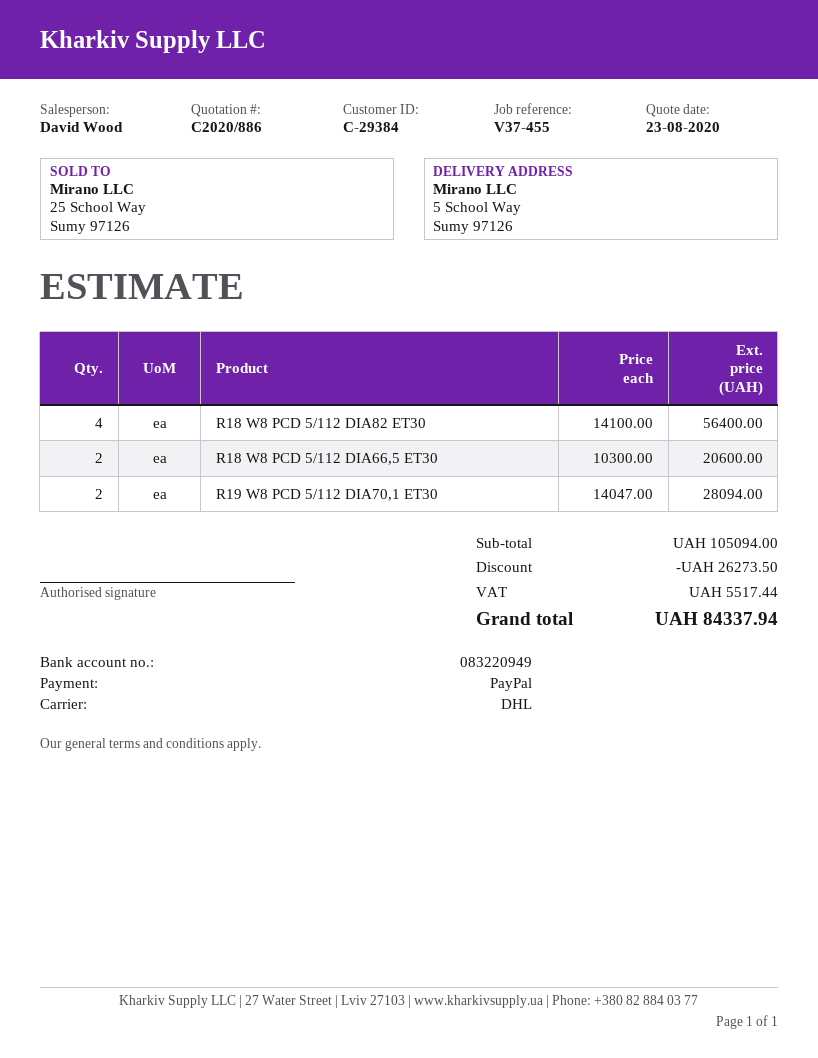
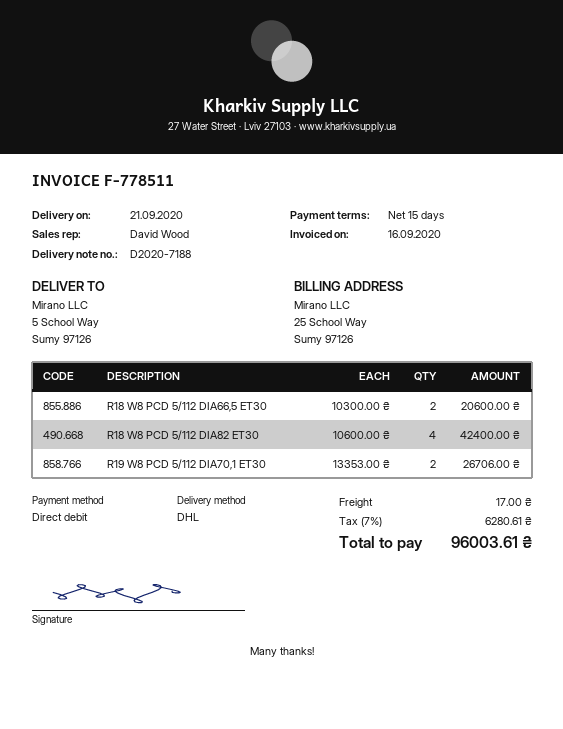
payment method: PayPal -> direct debit
R18 W8 PCD 5/112 DIA82 ET30: 4 x 14100.00 = 56400.00 -> 4 x 10600.00 = 42400.00
R19 W8 PCD 5/112 DIA70,1 ET30: 2 x 14047.00 = 28094.00 -> 2 x 13353.00 = 26706.00
discount: 26273.50 -> none
shipping: none -> 17.00
tax: 5517.44 -> 6280.61
total: 84337.94 -> 96003.61

